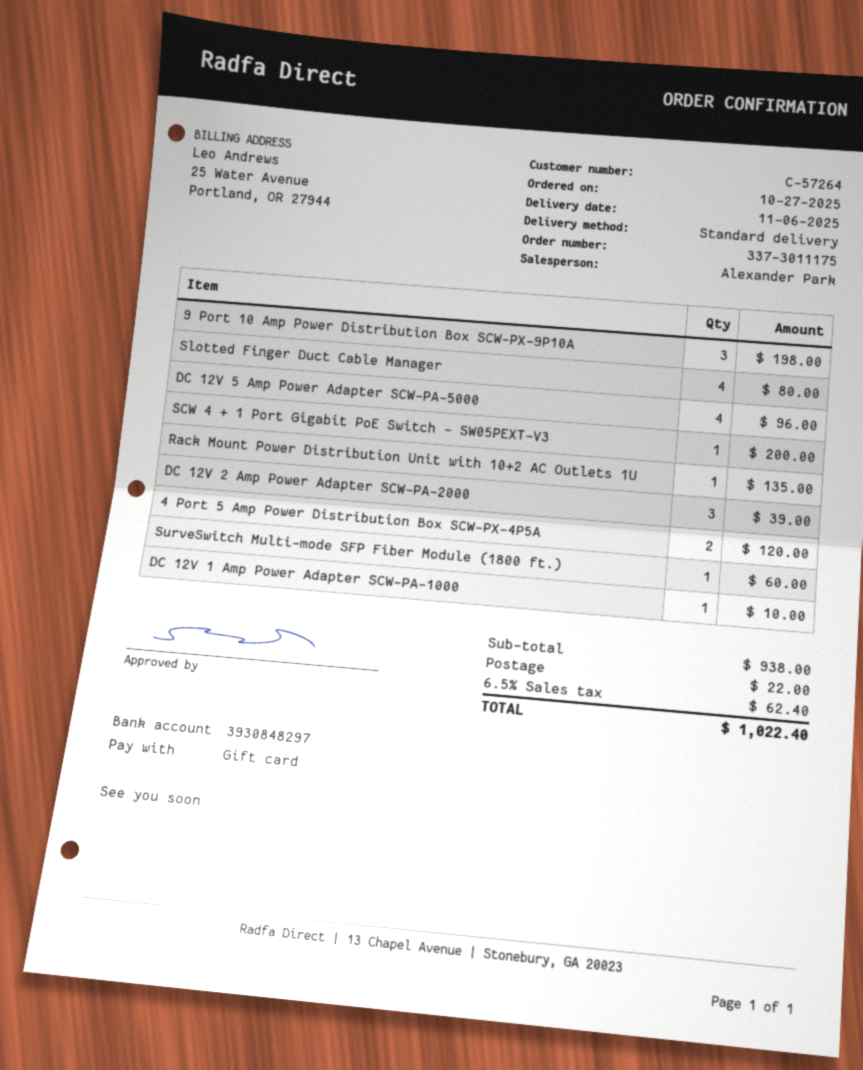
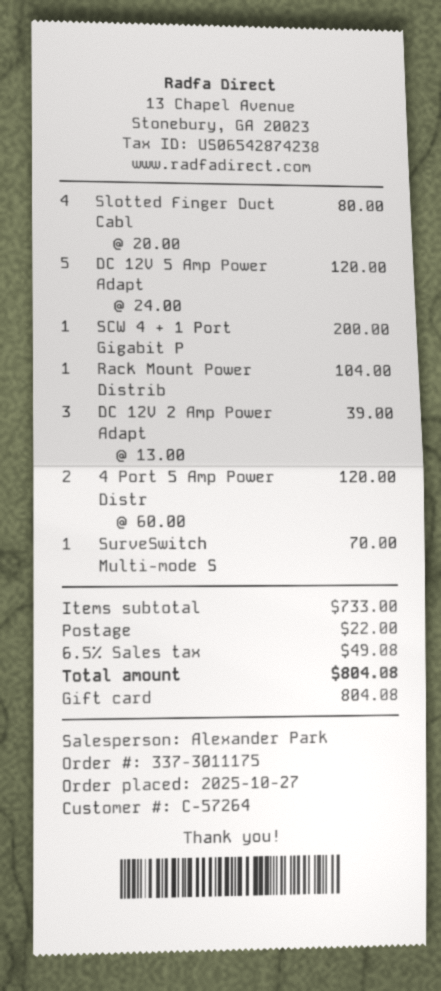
9 Port 10 Amp Power Distribution Box SCW-PX-9P10A: 3 for 198.00 -> none
DC 12V 5 Amp Power Adapter SCW-PA-5000: 4 for 96.00 -> 5 for 120.00
Rack Mount Power Distribution Unit with 10+2 AC Outlets 1U: 1 for 135.00 -> 1 for 104.00
SurveSwitch Multi-mode SFP Fiber Module (1800 ft.): 1 for 60.00 -> 1 for 70.00
DC 12V 1 Amp Power Adapter SCW-PA-1000: 1 for 10.00 -> none
subtotal: 938.00 -> 733.00
tax: 6.5% = 62.40 -> 6.5% = 49.08
total: 1022.40 -> 804.08

